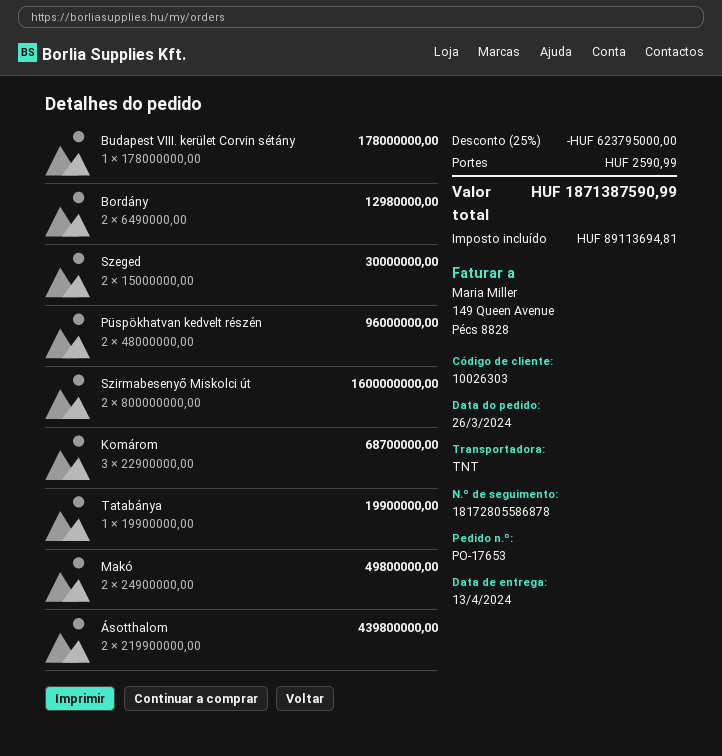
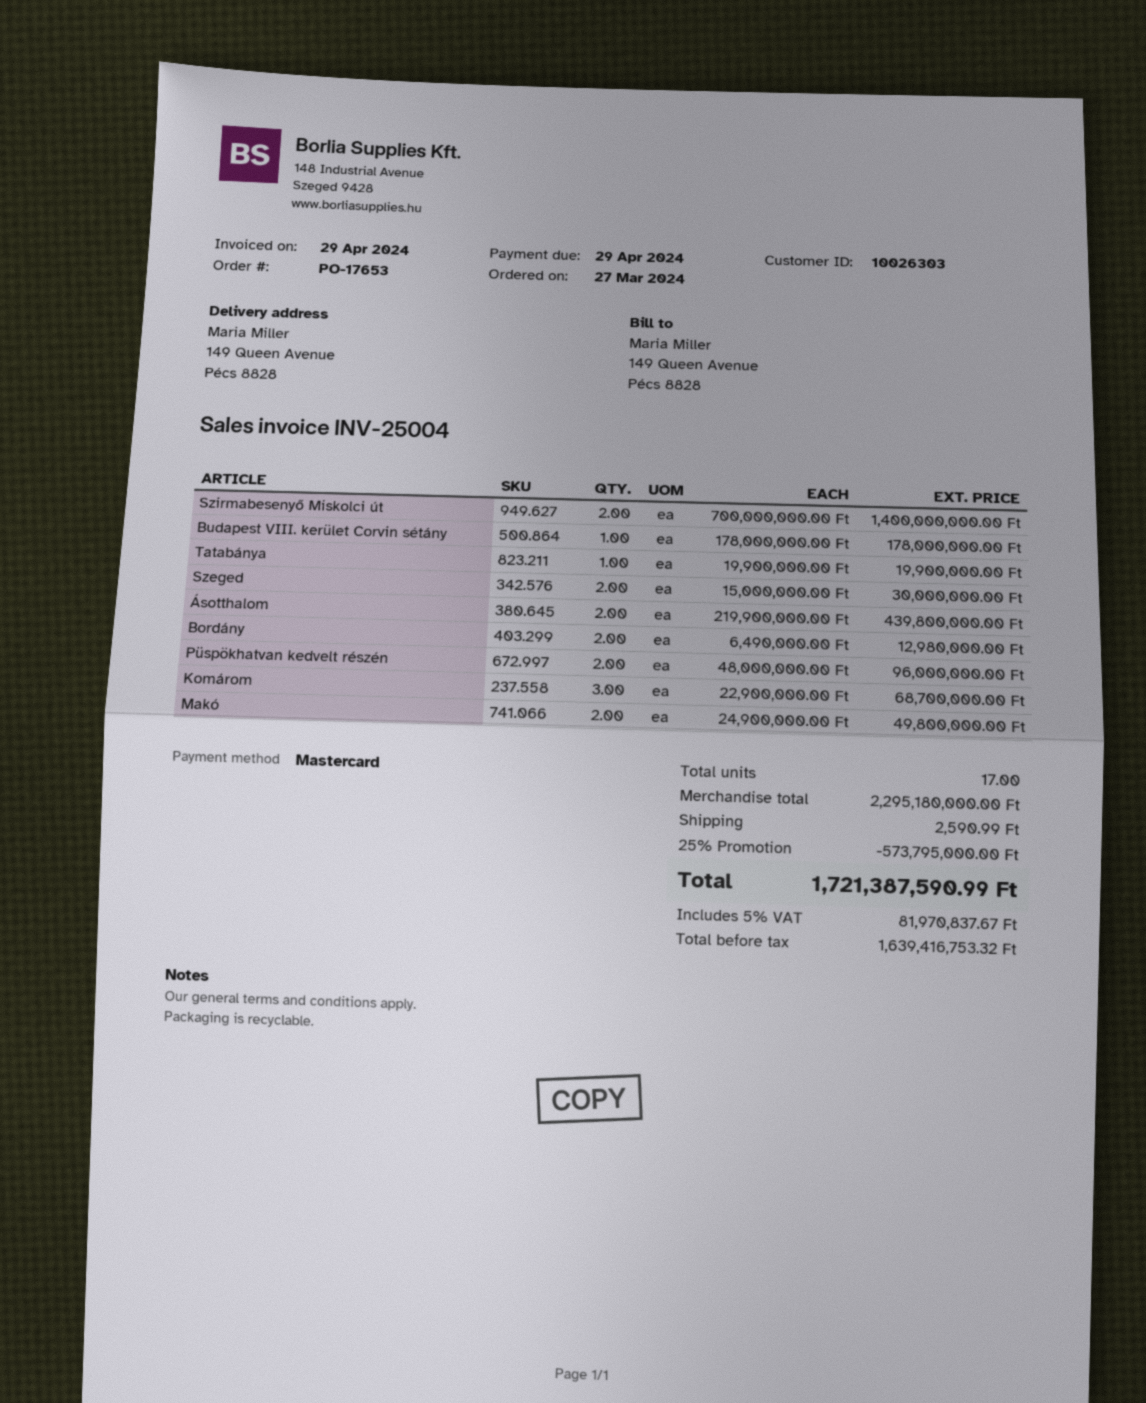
order date: 2024-03-26 -> 2024-03-27
Szirmabesenyő Miskolci út: 2 x 800000000.00 = 1600000000.00 -> 2 x 700000000.00 = 1400000000.00
discount: 25% = 623795000.00 -> 25% = 573795000.00
tax: 89113694.81 -> 81970837.67
total: 1871387590.99 -> 1721387590.99

